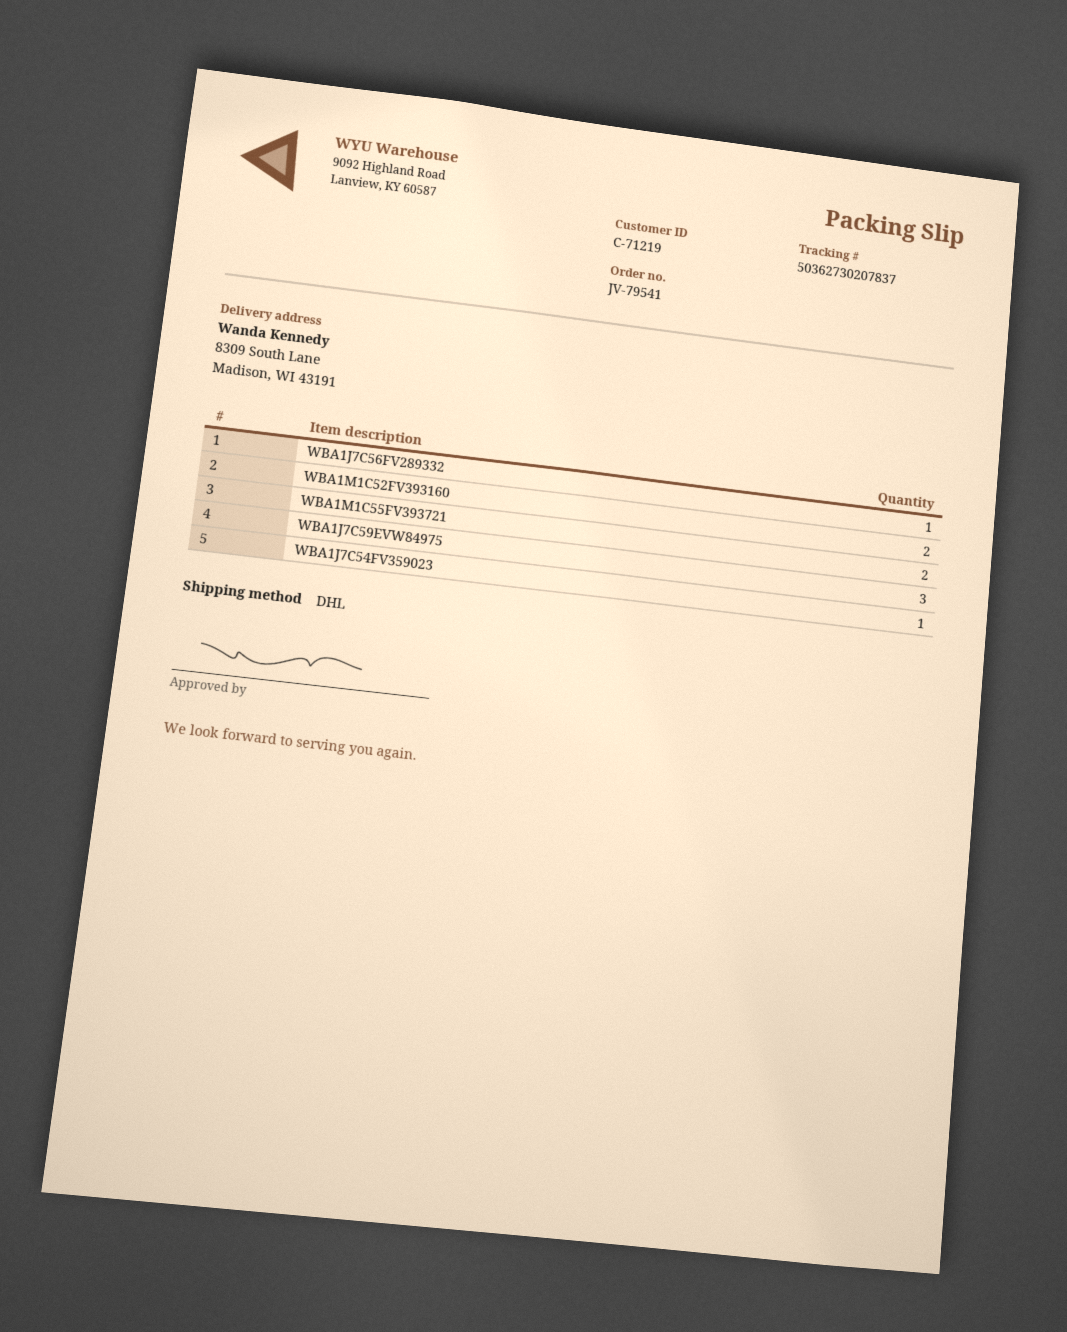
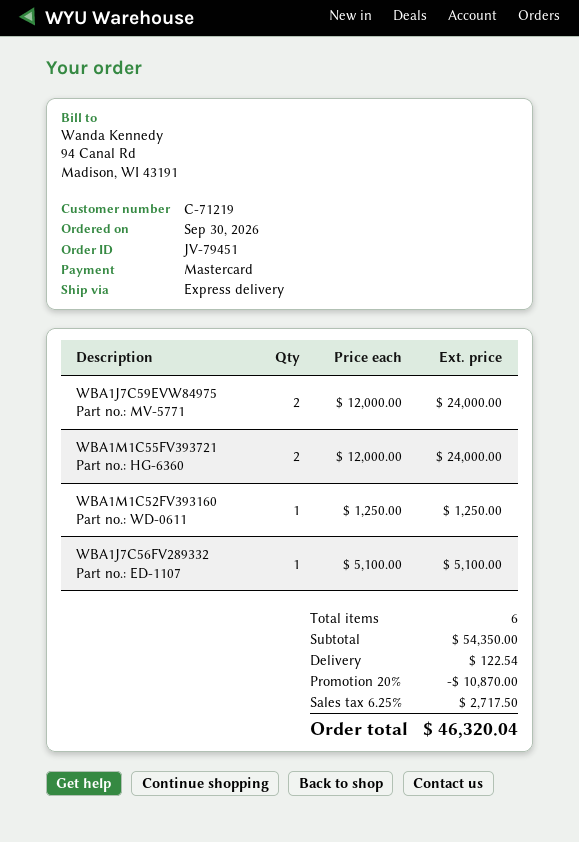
order number: JV-79541 -> JV-79451
shipping method: DHL -> express
WBA1M1C52FV393160: 2 -> 1
WBA1J7C59EVW84975: 3 -> 2
WBA1J7C54FV359023: 1 -> none

